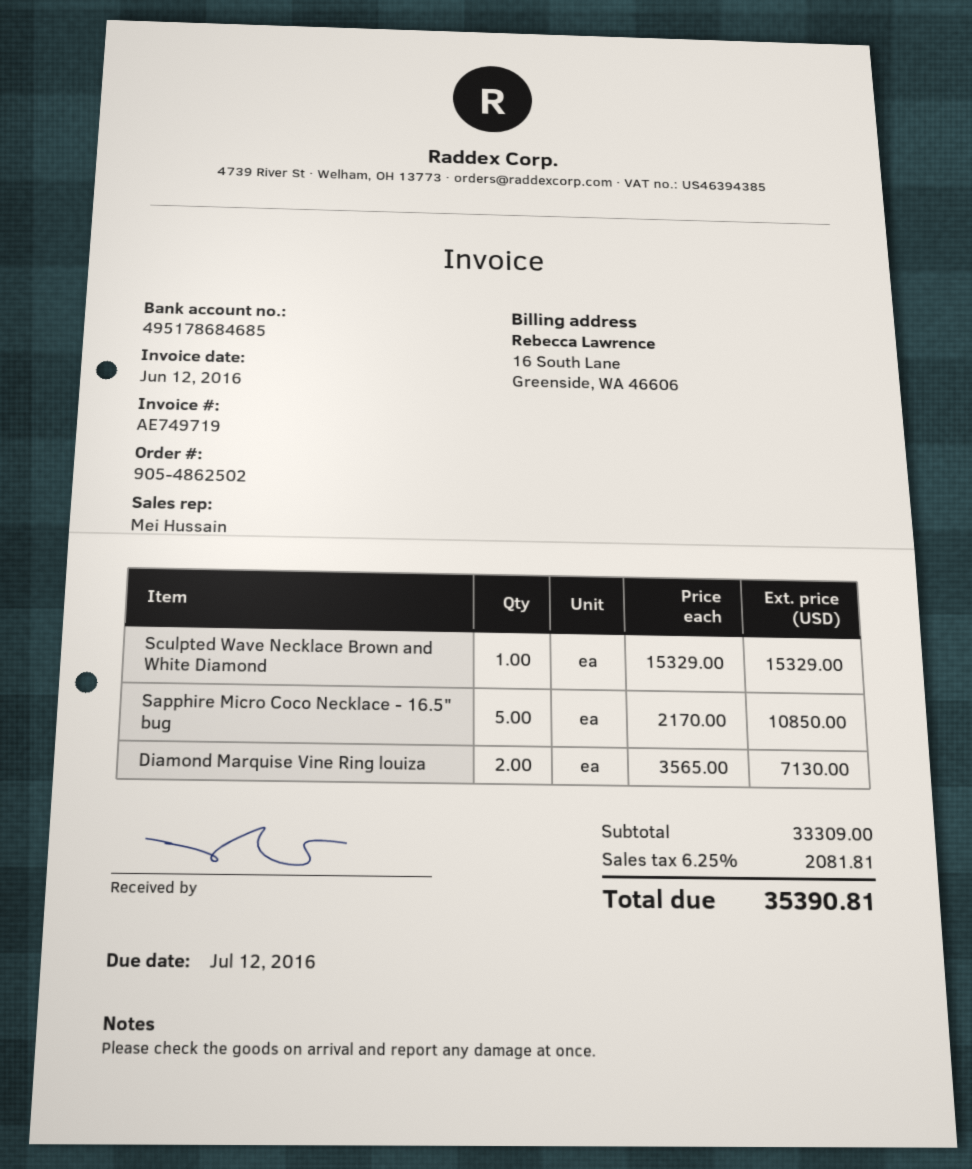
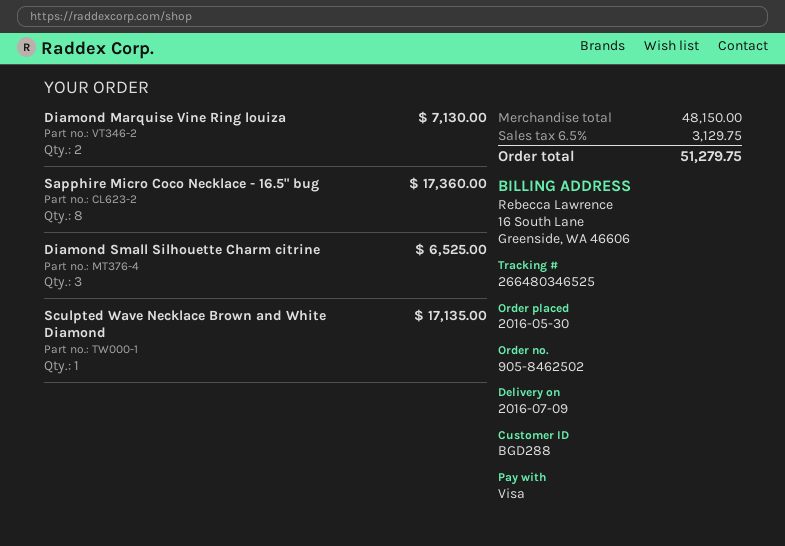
order number: 905-4862502 -> 905-8462502
Sculpted Wave Necklace Brown and White Diamond: 1 for 15329.00 -> 1 for 17135.00
Sapphire Micro Coco Necklace - 16.5" bug: 5 for 10850.00 -> 8 for 17360.00
Diamond Small Silhouette Charm citrine: none -> 3 for 6525.00
subtotal: 33309.00 -> 48150.00
tax: 6.25% = 2081.81 -> 6.5% = 3129.75
total: 35390.81 -> 51279.75

